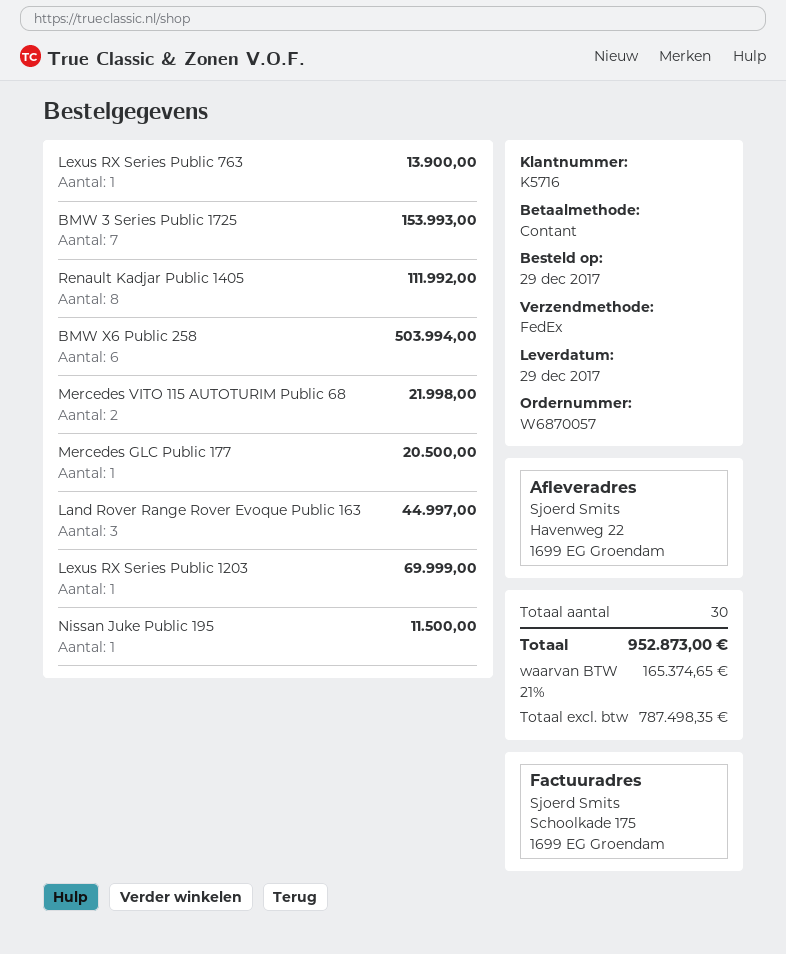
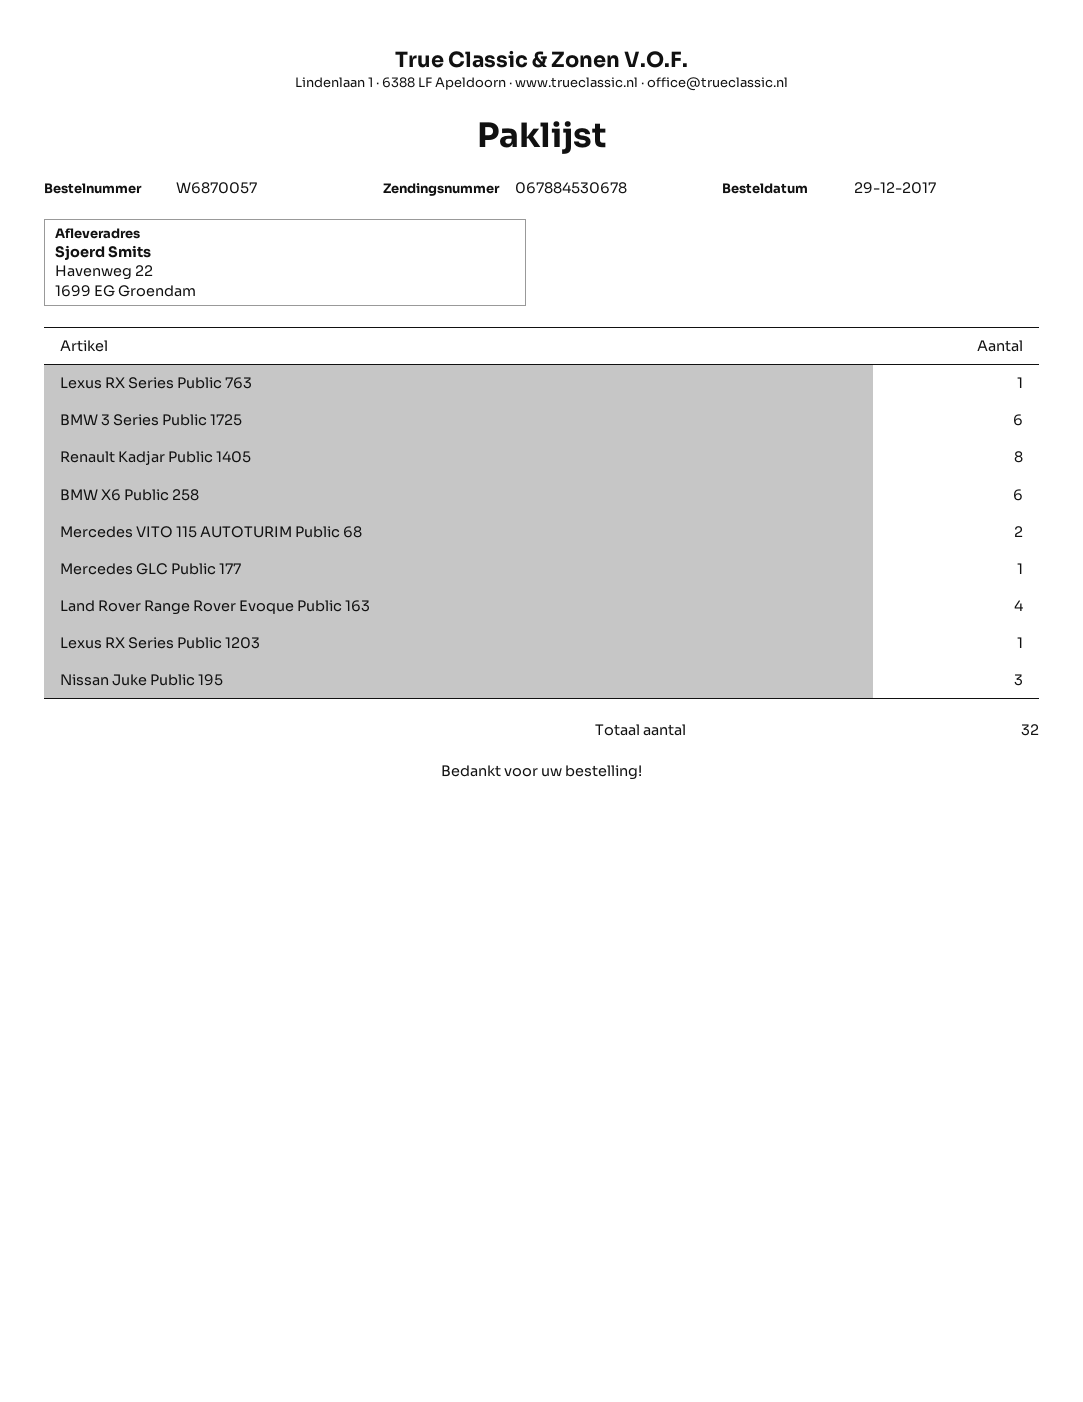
BMW 3 Series Public 1725: 7 -> 6
Land Rover Range Rover Evoque Public 163: 3 -> 4
Nissan Juke Public 195: 1 -> 3
total quantity: 30 -> 32

